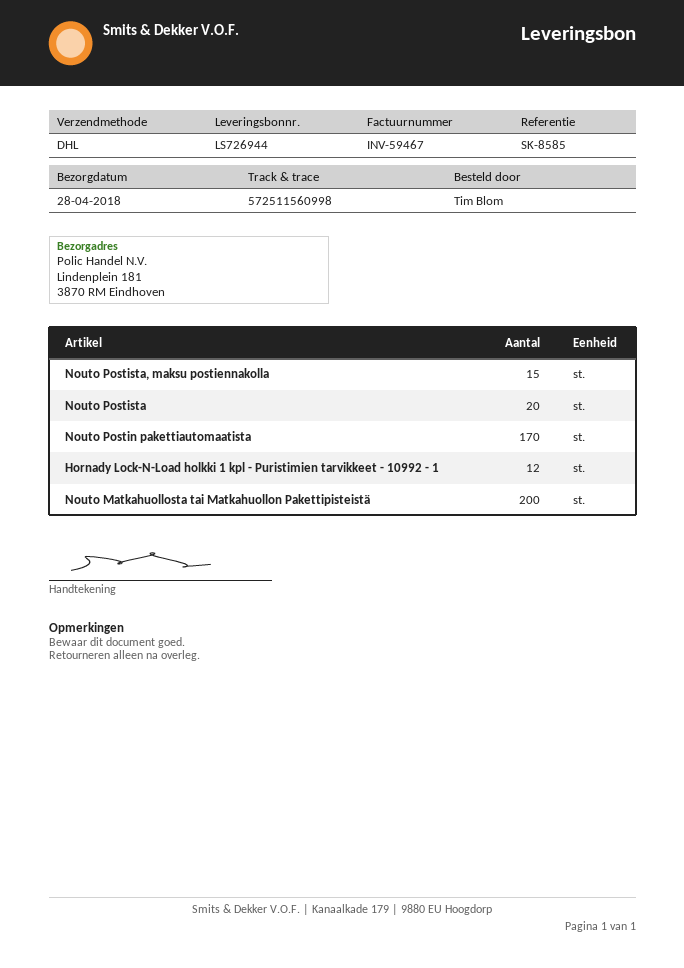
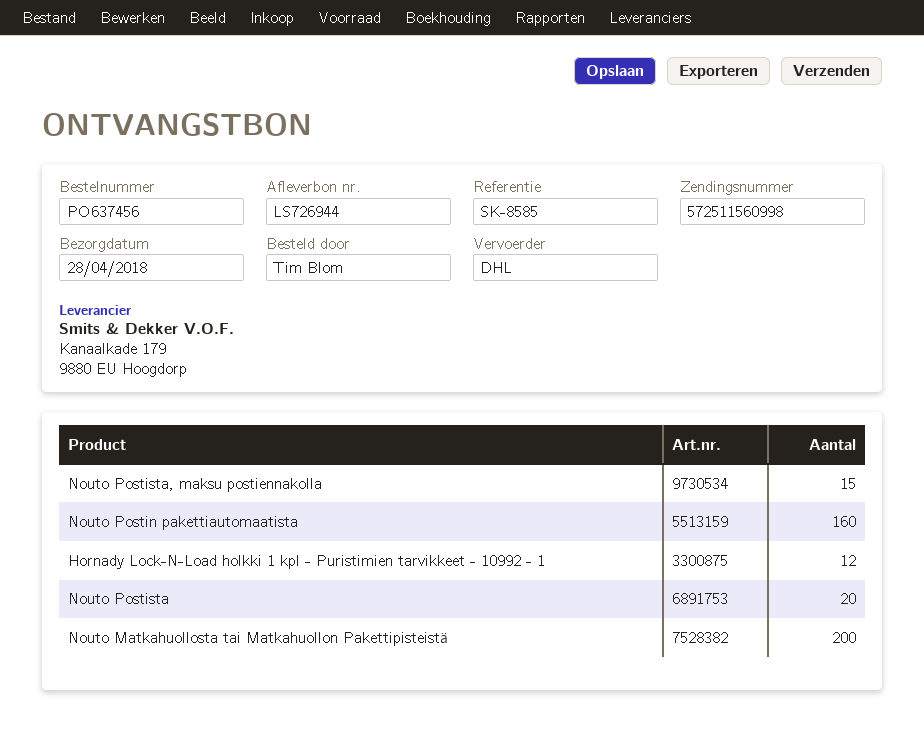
Nouto Postin pakettiautomaatista: 170 -> 160

